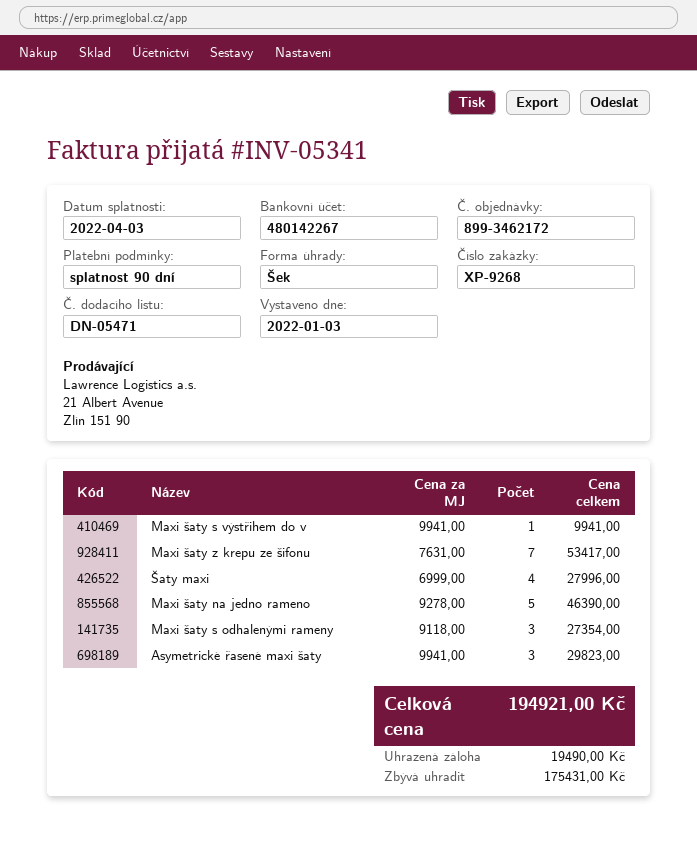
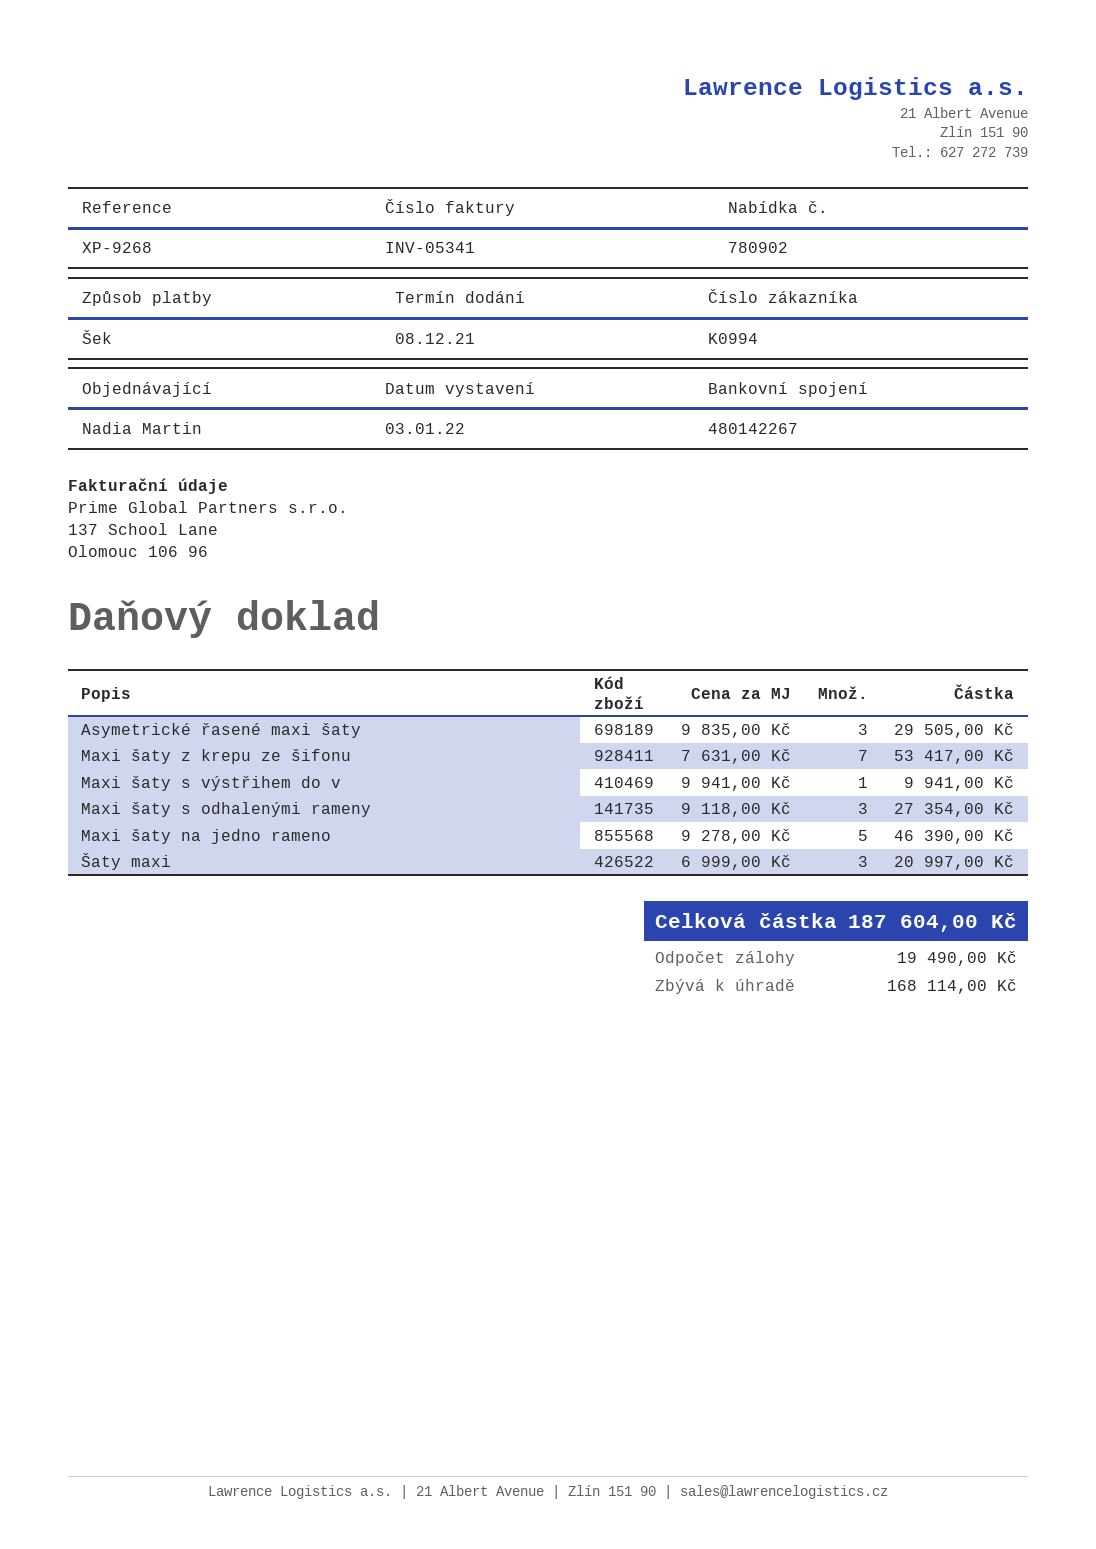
Šaty maxi: 4 x 6999.00 = 27996.00 -> 3 x 6999.00 = 20997.00
Asymetrické řasené maxi šaty: 3 x 9941.00 = 29823.00 -> 3 x 9835.00 = 29505.00
total: 194921.00 -> 187604.00
balance: 175431.00 -> 168114.00

